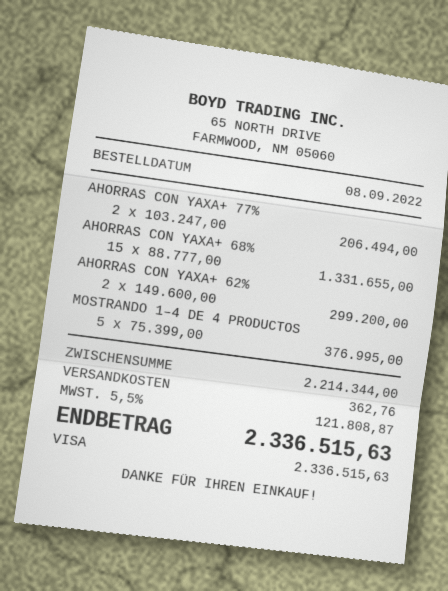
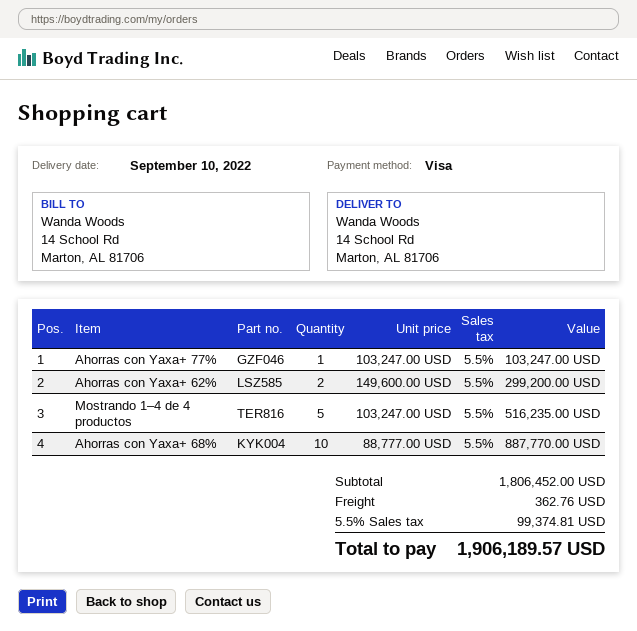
AHORRAS CON YAXA+ 77%: 2 x 103247.00 = 206494.00 -> 1 x 103247.00 = 103247.00
AHORRAS CON YAXA+ 68%: 15 x 88777.00 = 1331655.00 -> 10 x 88777.00 = 887770.00
MOSTRANDO 1–4 DE 4 PRODUCTOS: 5 x 75399.00 = 376995.00 -> 5 x 103247.00 = 516235.00
subtotal: 2214344.00 -> 1806452.00
tax: 5.5% = 121808.87 -> 5.5% = 99374.81
total: 2336515.63 -> 1906189.57

